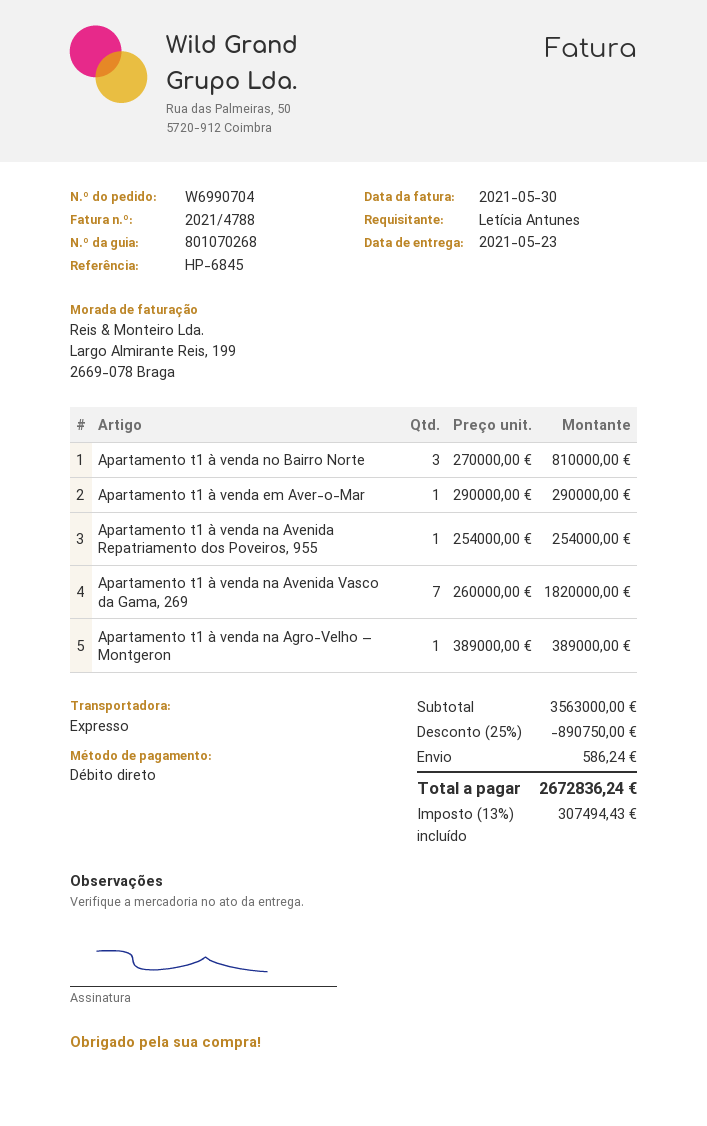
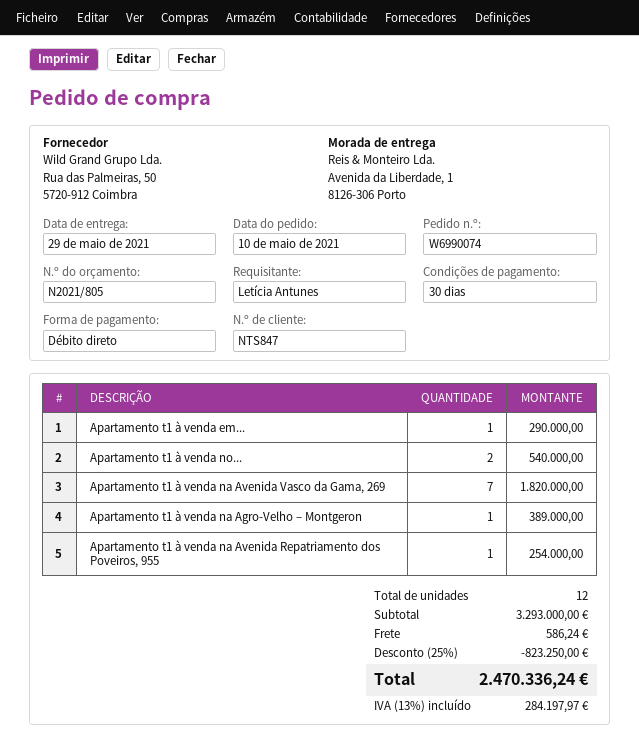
order number: W6990704 -> W6990074
delivery date: 2021-05-23 -> 2021-05-29
Apartamento t1 à venda no Bairro Norte: 3 for 810000.00 -> 2 for 540000.00
subtotal: 3563000.00 -> 3293000.00
discount: 25% = 890750.00 -> 25% = 823250.00
tax: 13% = 307494.43 -> 13% = 284197.97
total: 2672836.24 -> 2470336.24

